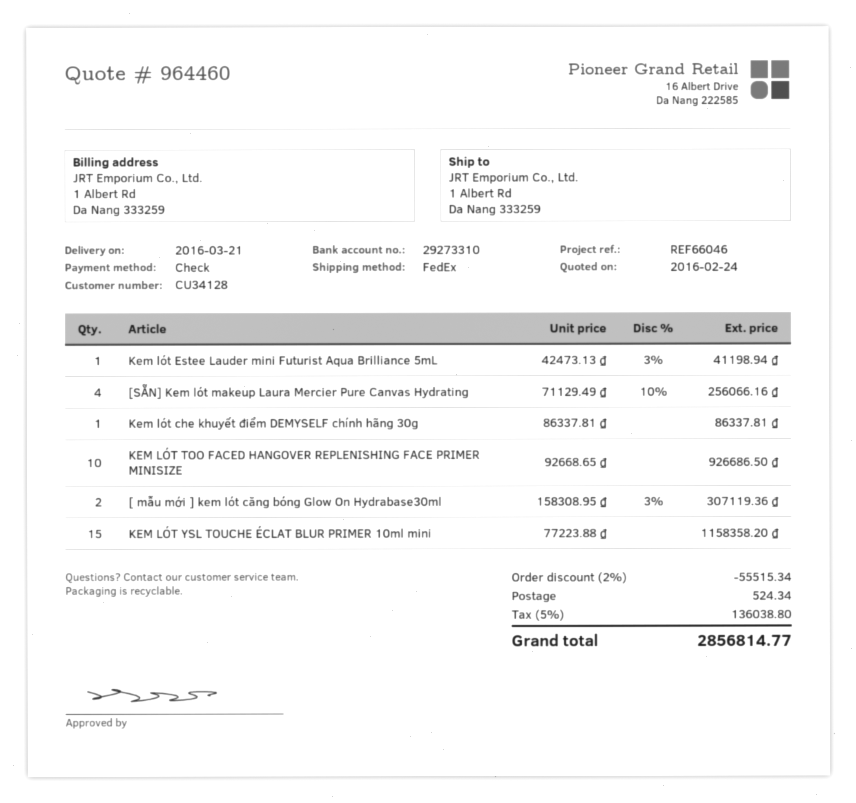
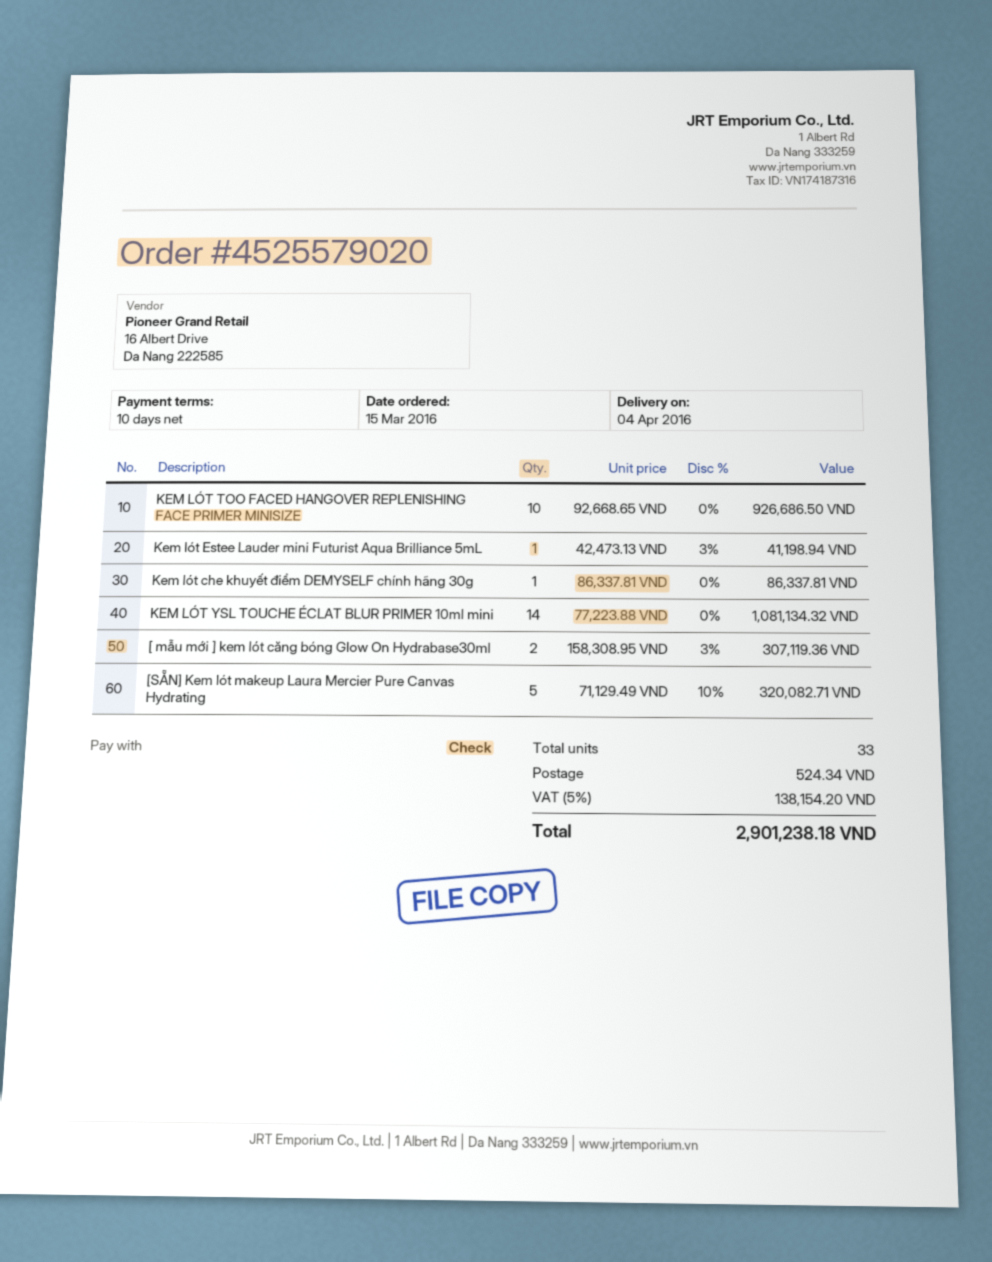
delivery date: 2016-03-21 -> 2016-04-04
[SẴN] Kem lót makeup Laura Mercier Pure Canvas Hydrating: 4 x 71129.49 - 10% = 256066.16 -> 5 x 71129.49 - 10% = 320082.71
KEM LÓT YSL TOUCHE ÉCLAT BLUR PRIMER 10ml mini: 15 x 77223.88 = 1158358.20 -> 14 x 77223.88 = 1081134.32
discount: 2% = 55515.34 -> none
tax: 5% = 136038.80 -> 5% = 138154.20
total: 2856814.77 -> 2901238.18

